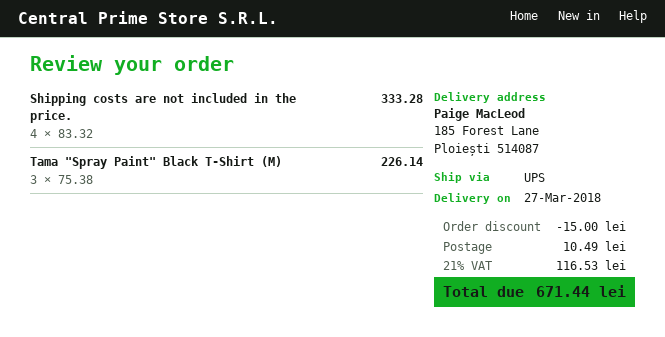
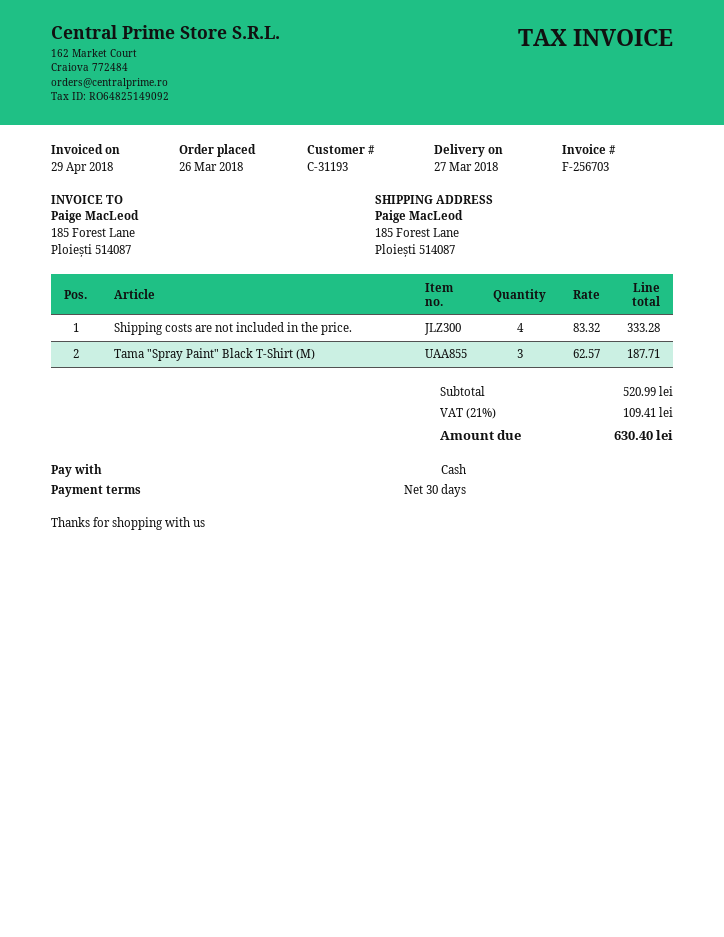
Tama "Spray Paint" Black T-Shirt (M): 3 x 75.38 = 226.14 -> 3 x 62.57 = 187.71
discount: 15.00 -> none
shipping: 10.49 -> none
tax: 21% = 116.53 -> 21% = 109.41
total: 671.44 -> 630.40

